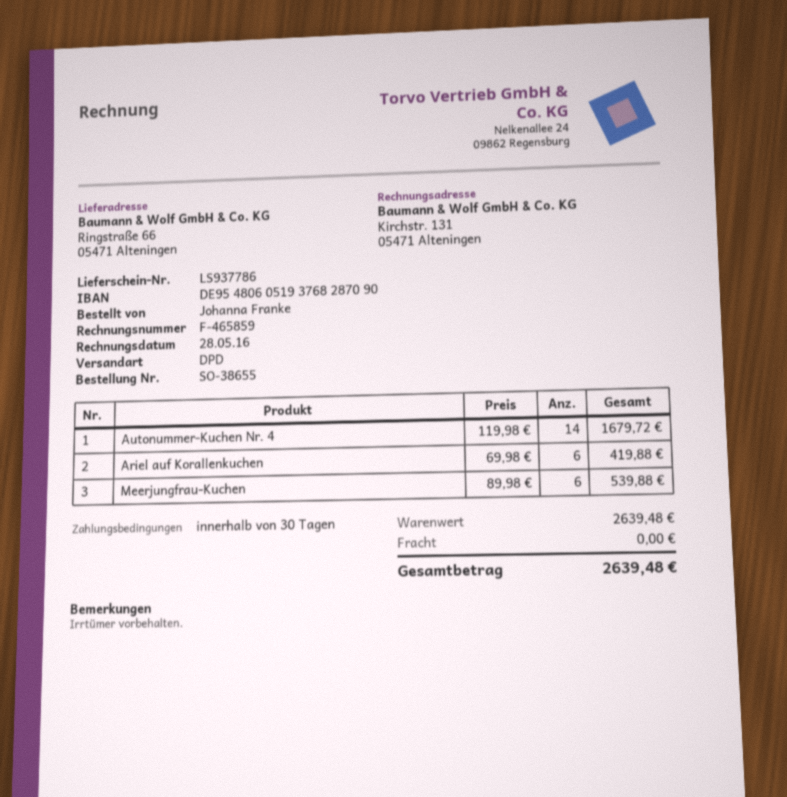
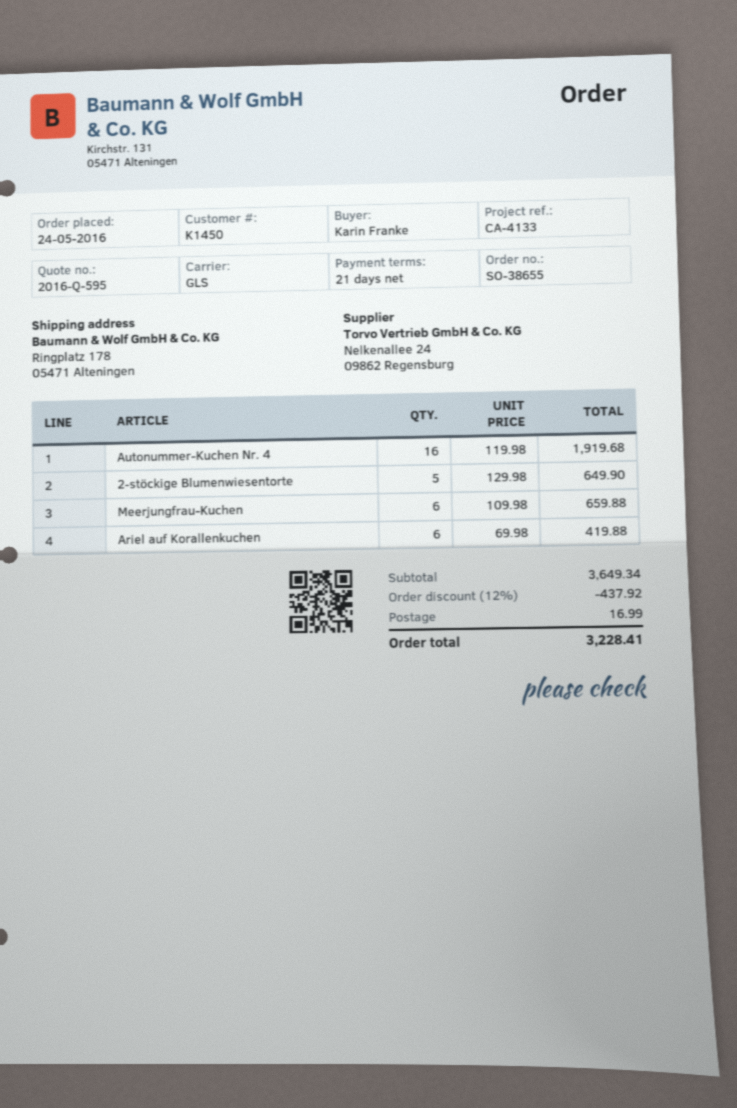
payment terms: 30 days -> 21 days
ordered by: Johanna Franke -> Karin Franke
shipping method: DPD -> GLS
ship to: Ringstraße 66, 05471 Alteningen -> Ringplatz 178, 05471 Alteningen
Autonummer-Kuchen Nr. 4: 14 x 119.98 = 1679.72 -> 16 x 119.98 = 1919.68
Meerjungfrau-Kuchen: 6 x 89.98 = 539.88 -> 6 x 109.98 = 659.88
2-stöckige Blumenwiesentorte: none -> 5 x 129.98 = 649.90
subtotal: 2639.48 -> 3649.34
discount: none -> 12% = 437.92
shipping: 0.00 -> 16.99
total: 2639.48 -> 3228.41

